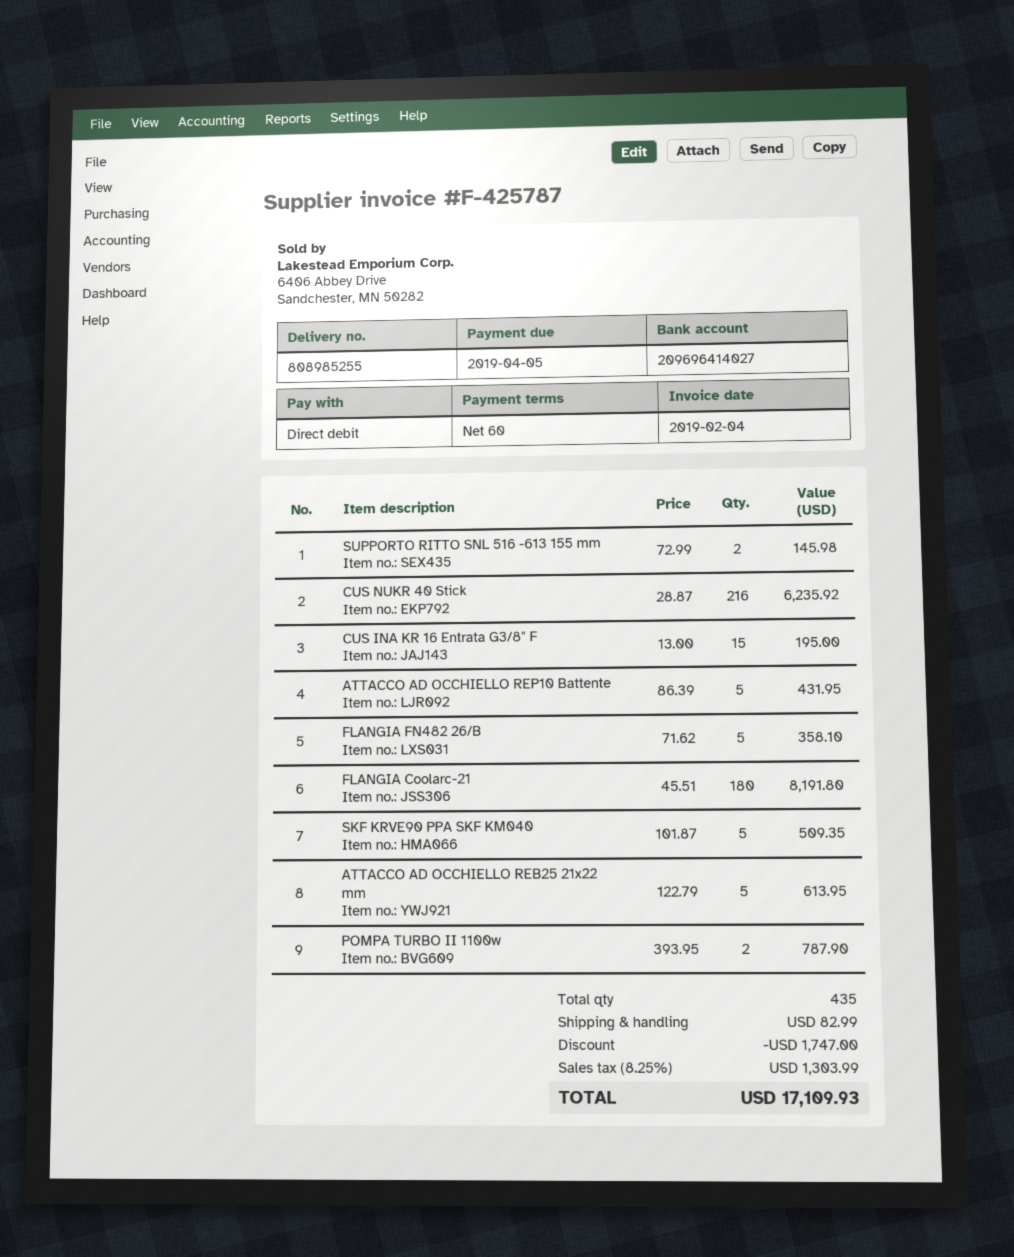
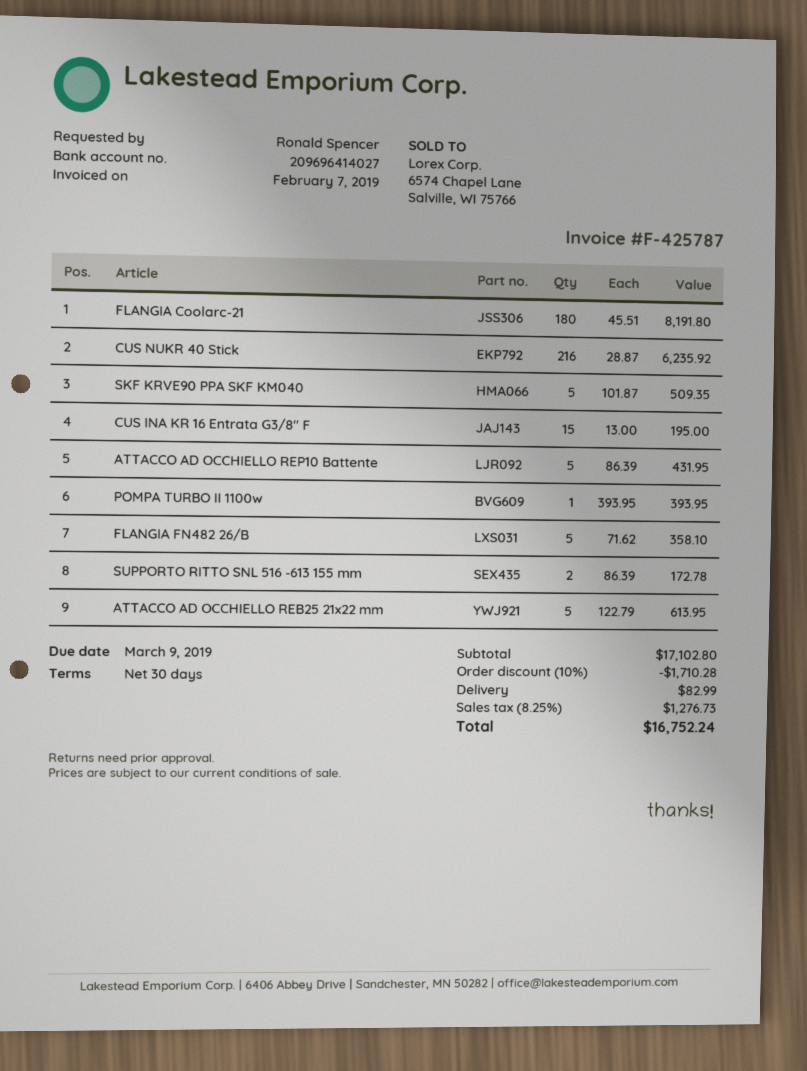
invoice date: 2019-02-04 -> 2019-02-07
payment terms: 60 days -> 30 days
due date: 2019-04-05 -> 2019-03-09
SUPPORTO RITTO SNL 516 -613 155 mm: 2 x 72.99 = 145.98 -> 2 x 86.39 = 172.78
POMPA TURBO II 1100w: 2 x 393.95 = 787.90 -> 1 x 393.95 = 393.95
discount: 1747.00 -> 1710.28
tax: 8.25% = 1303.99 -> 8.25% = 1276.73
total: 17109.93 -> 16752.24

